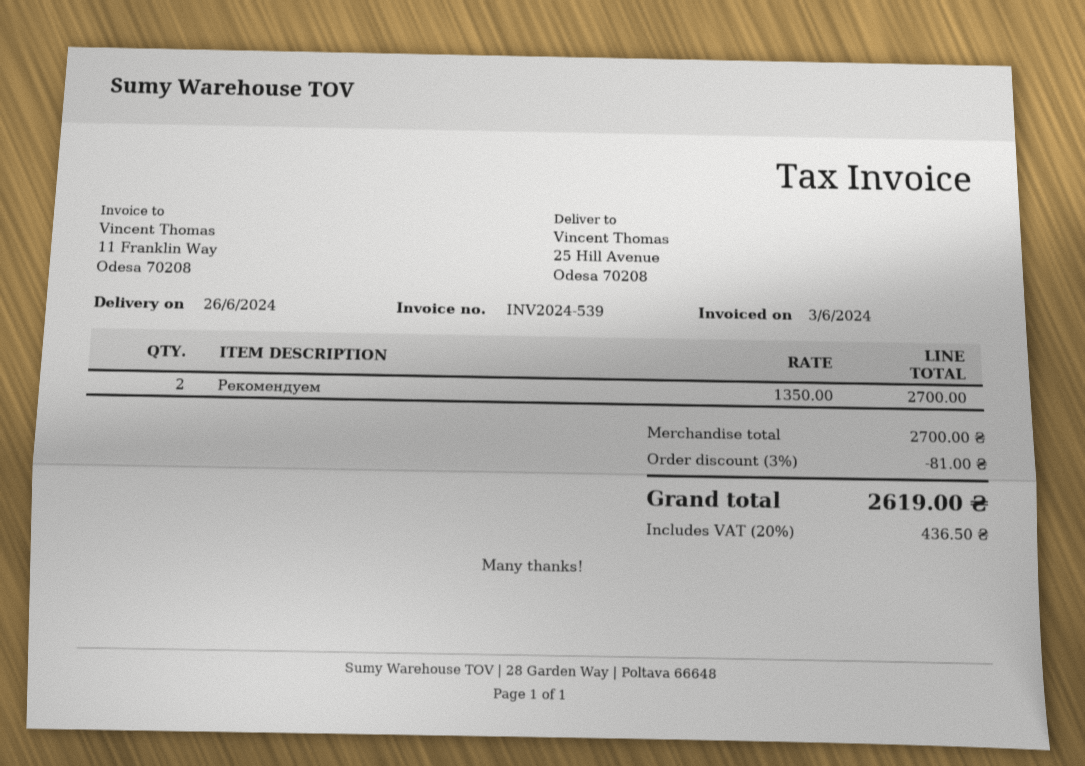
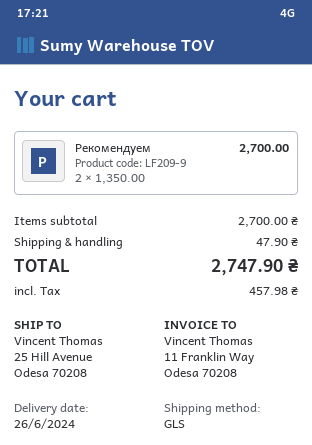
discount: 3% = 81.00 -> none
shipping: none -> 47.90
tax: 436.50 -> 457.98
total: 2619.00 -> 2747.90

